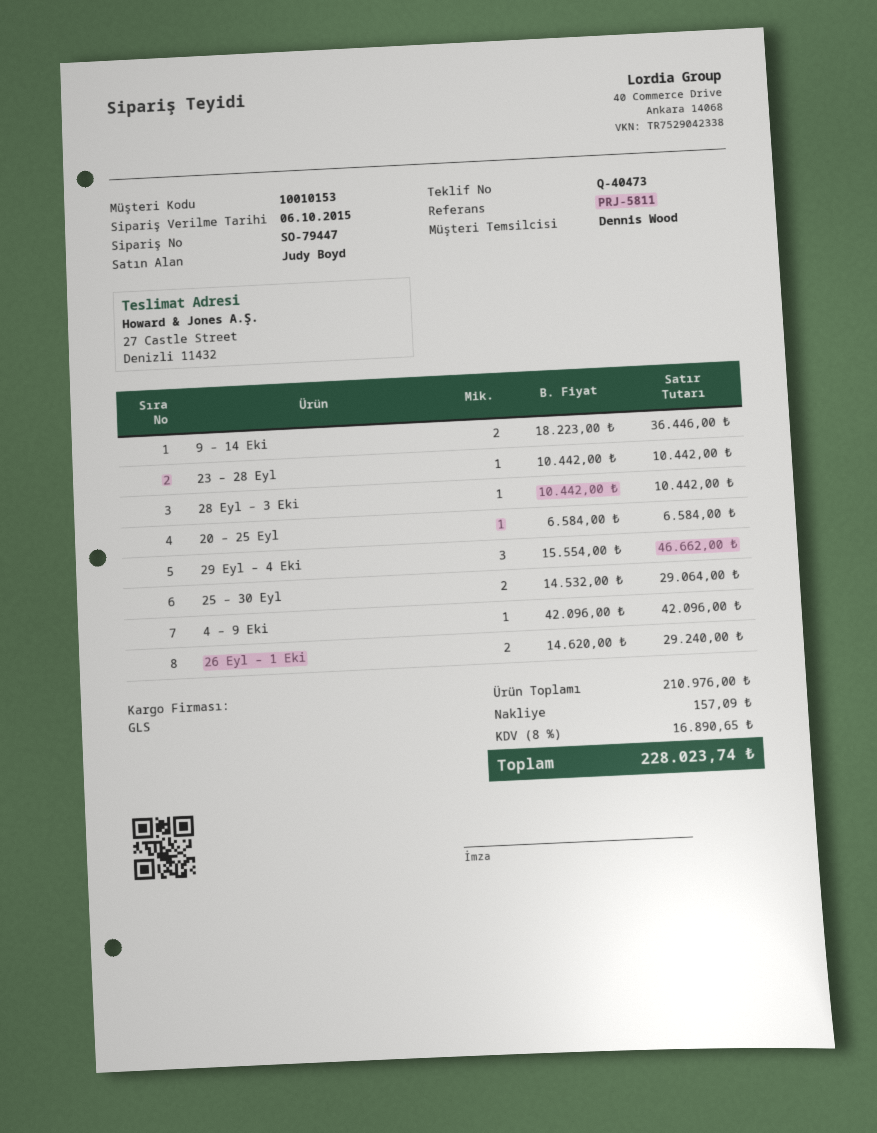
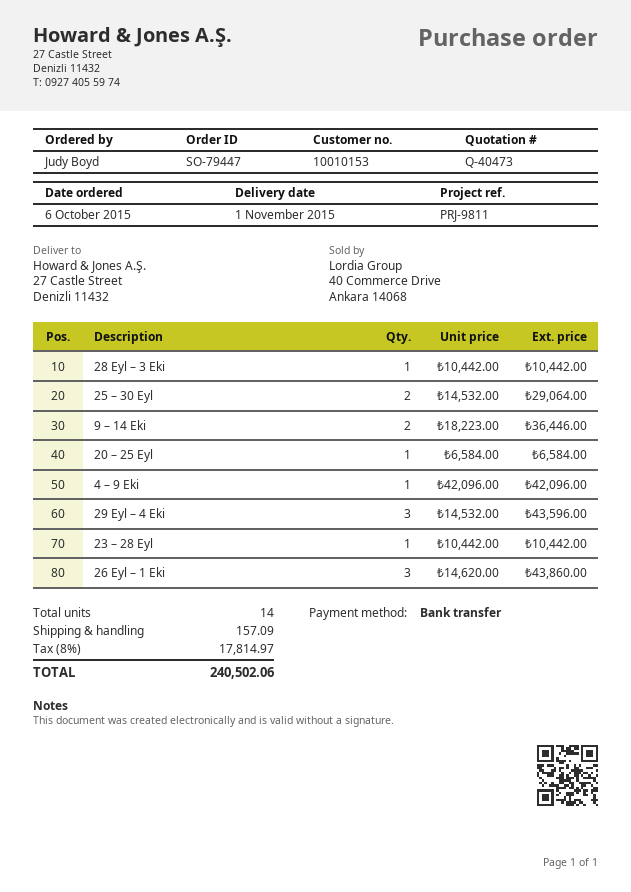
reference: PRJ-5811 -> PRJ-9811
29 Eyl – 4 Eki: 3 x 15554.00 = 46662.00 -> 3 x 14532.00 = 43596.00
26 Eyl – 1 Eki: 2 x 14620.00 = 29240.00 -> 3 x 14620.00 = 43860.00
tax: 8% = 16890.65 -> 8% = 17814.97
total: 228023.74 -> 240502.06

